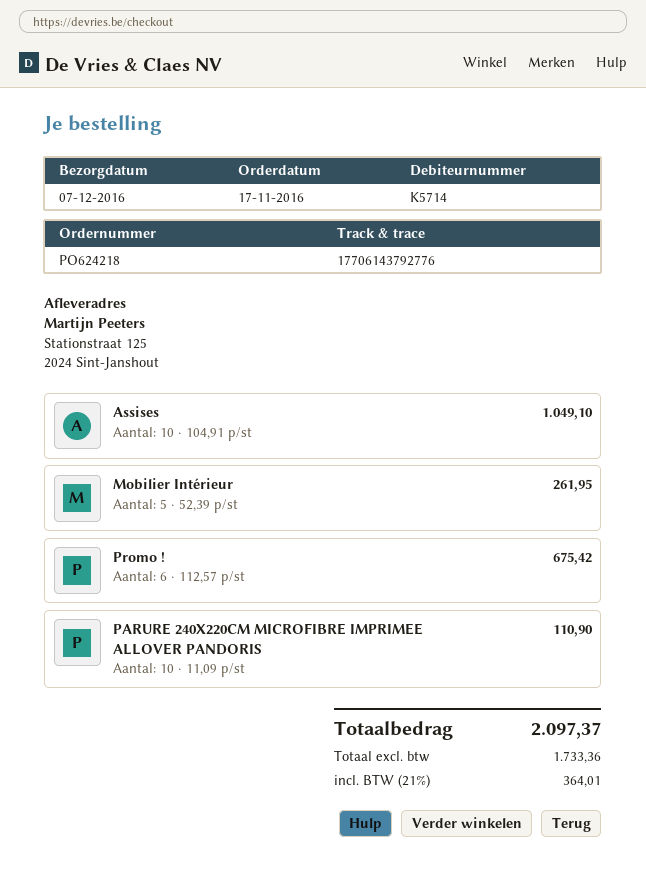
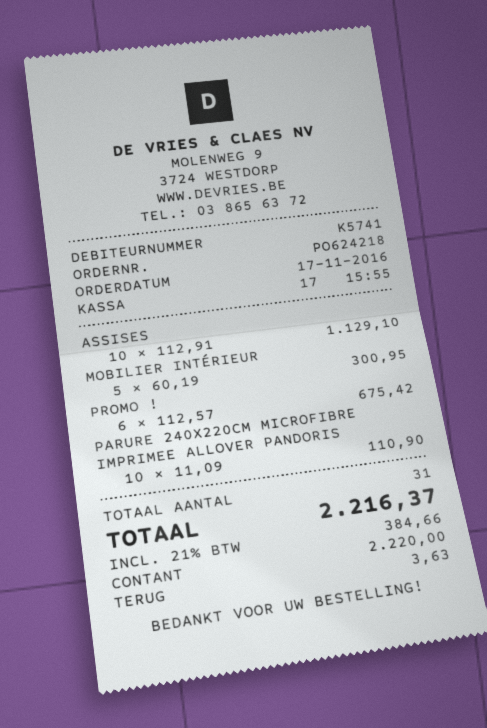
customer number: K5714 -> K5741
Assises: 10 x 104.91 = 1049.10 -> 10 x 112.91 = 1129.10
Mobilier Intérieur: 5 x 52.39 = 261.95 -> 5 x 60.19 = 300.95
tax: 21% = 364.01 -> 21% = 384.66
total: 2097.37 -> 2216.37

